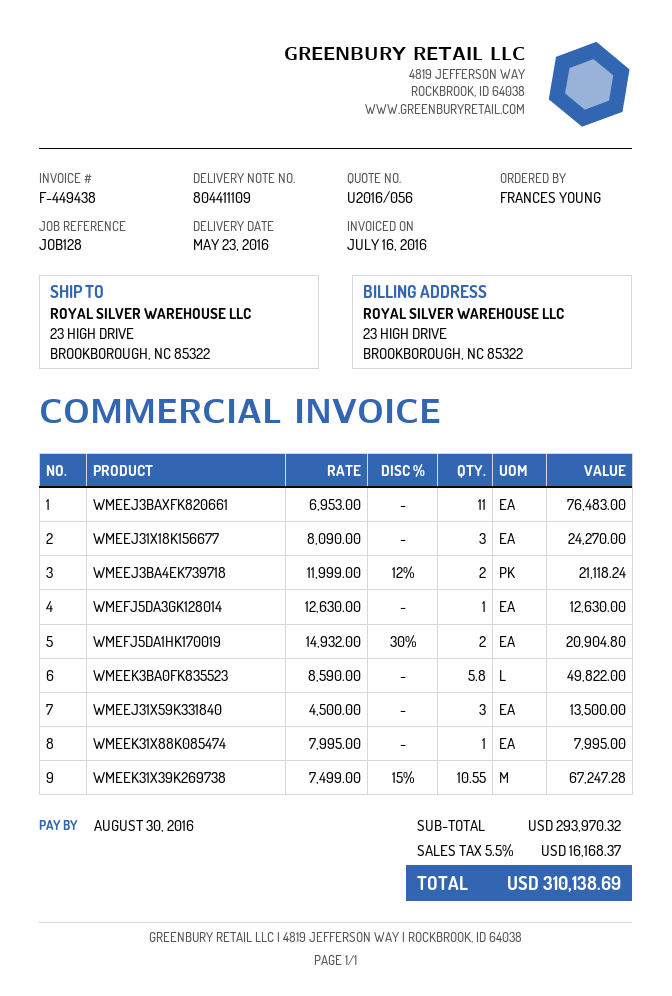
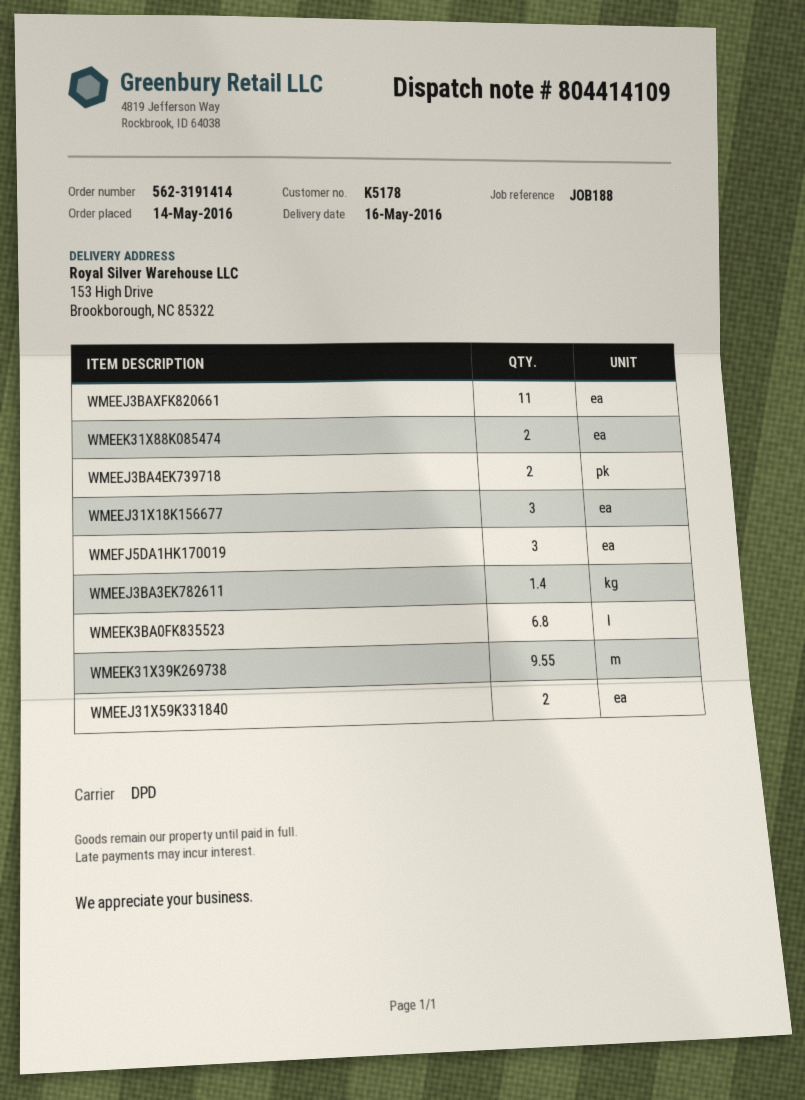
delivery note number: 804411109 -> 804414109
delivery date: 2016-05-23 -> 2016-05-16
reference: JOB128 -> JOB188
ship to: 23 HIGH DRIVE, BROOKBOROUGH, NC 85322 -> 153 High Drive, Brookborough, NC 85322
WMEFJ5DA3GK128014: 1 -> none
WMEFJ5DA1HK170019: 2 -> 3
WMEEK3BA0FK835523: 5.8 -> 6.8
WMEEJ31X59K331840: 3 -> 2
WMEEK31X88K085474: 1 -> 2
WMEEK31X39K269738: 10.55 -> 9.55
WMEEJ3BA3EK782611: none -> 1.4

